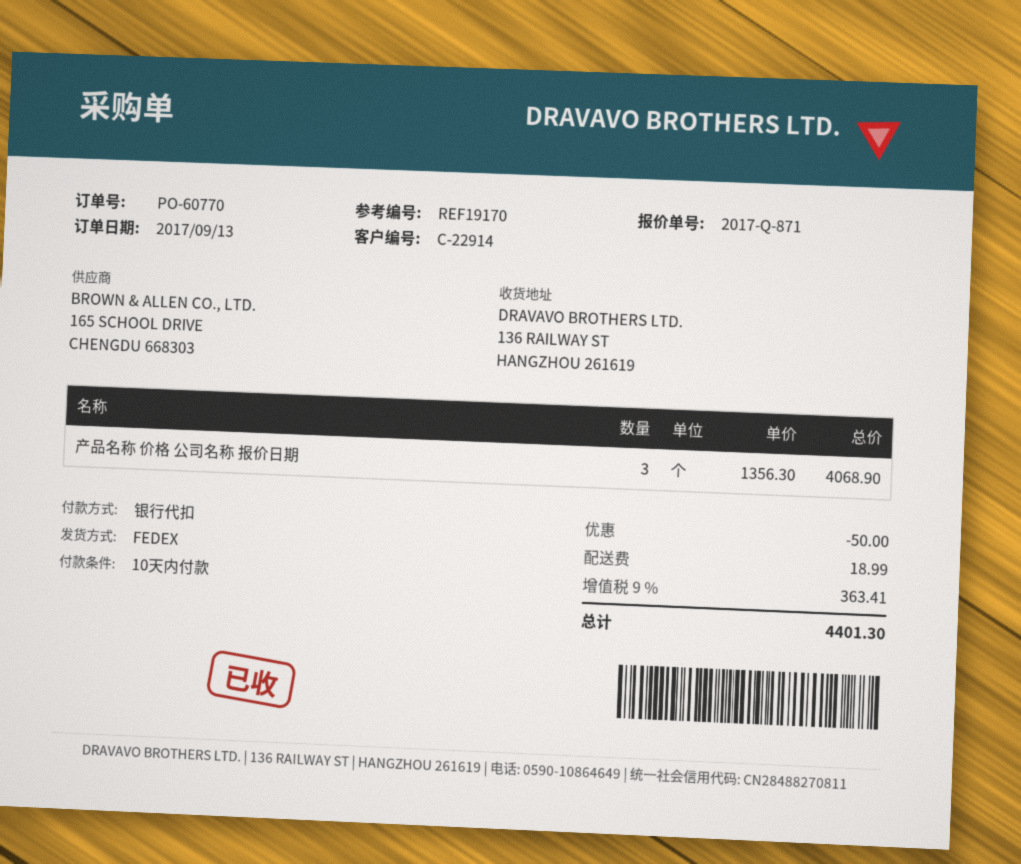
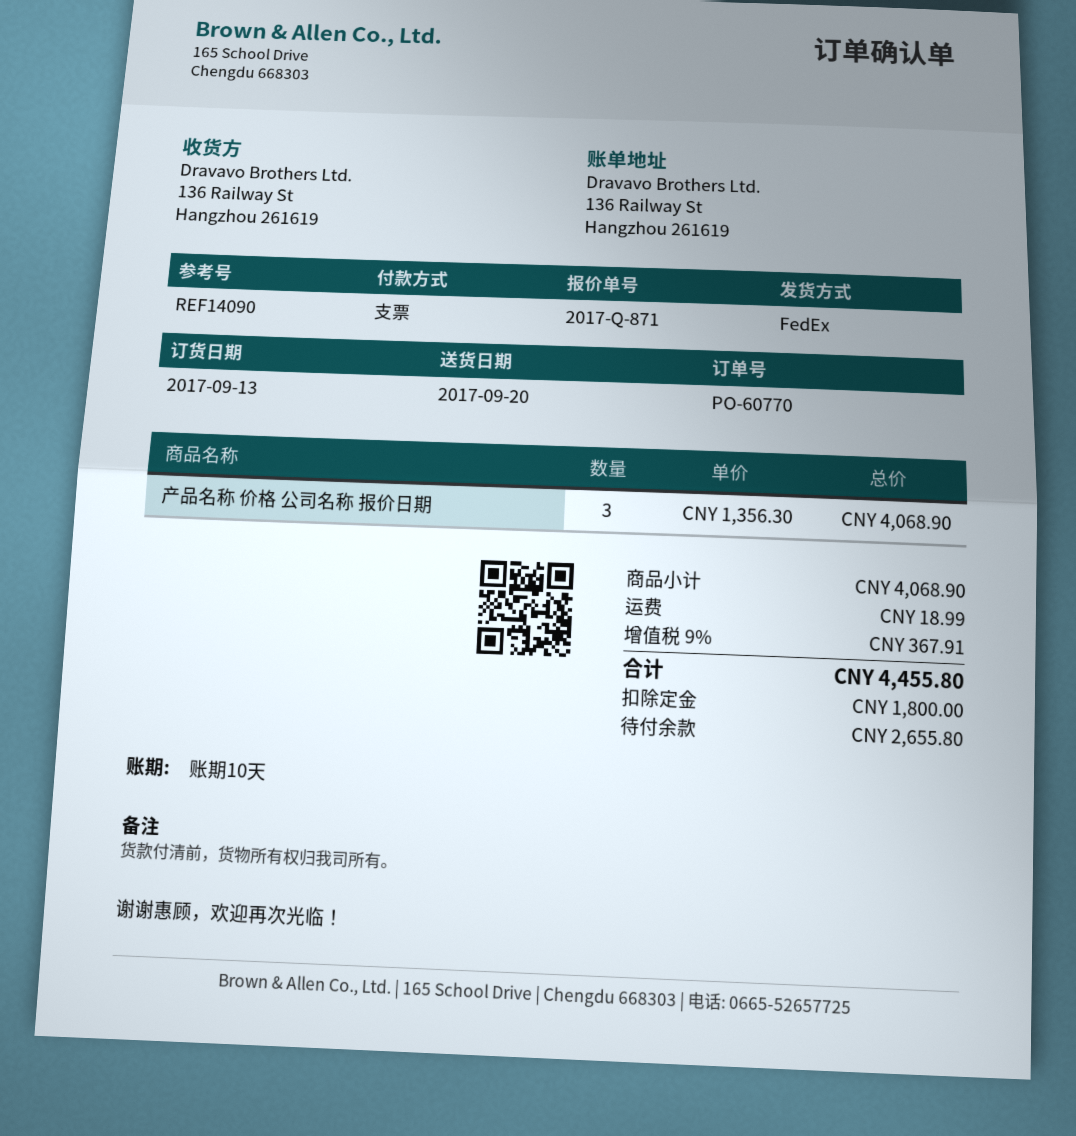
reference: REF19170 -> REF14090
payment method: direct debit -> cheque
discount: 50.00 -> none
tax: 9% = 363.41 -> 9% = 367.91
total: 4401.30 -> 4455.80

